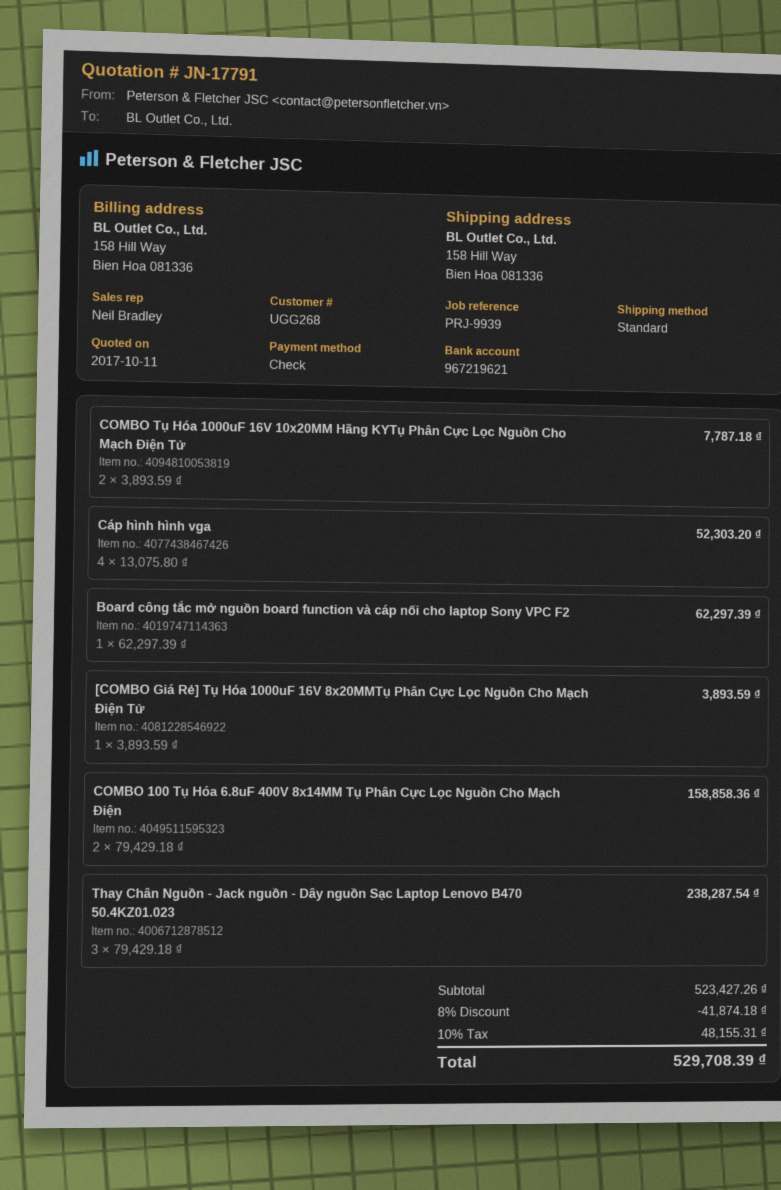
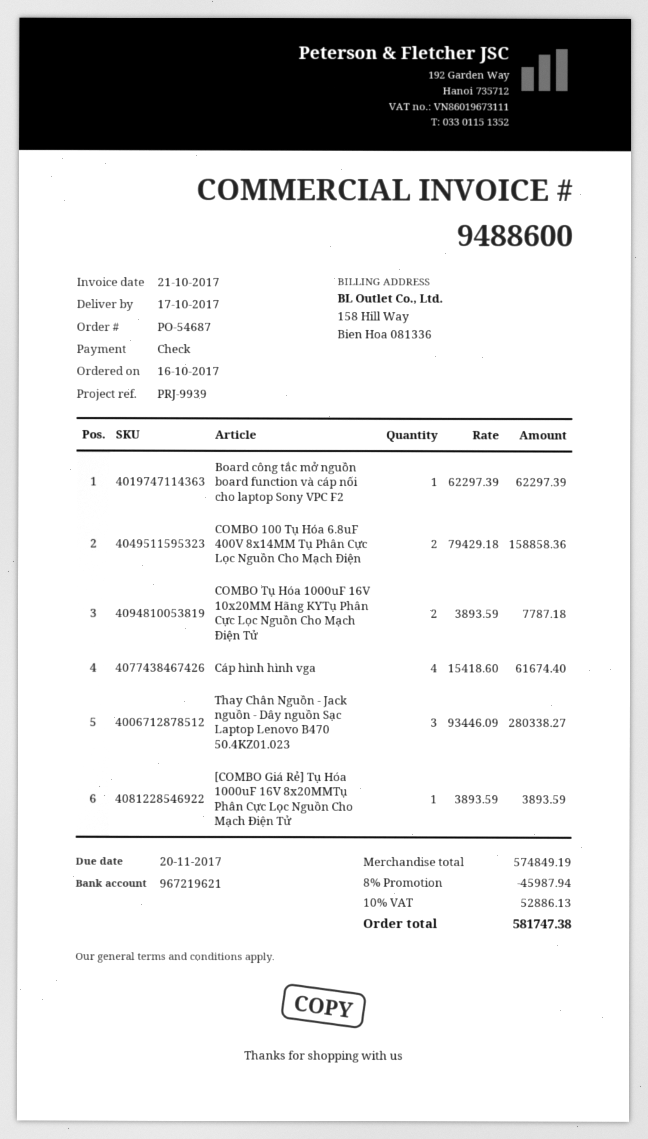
Cáp hình hình vga: 4 x 13075.80 = 52303.20 -> 4 x 15418.60 = 61674.40
Thay Chân Nguồn - Jack nguồn - Dây nguồn Sạc Laptop Lenovo B470 50.4KZ01.023: 3 x 79429.18 = 238287.54 -> 3 x 93446.09 = 280338.27
subtotal: 523427.26 -> 574849.19
discount: 8% = 41874.18 -> 8% = 45987.94
tax: 10% = 48155.31 -> 10% = 52886.13
total: 529708.39 -> 581747.38

